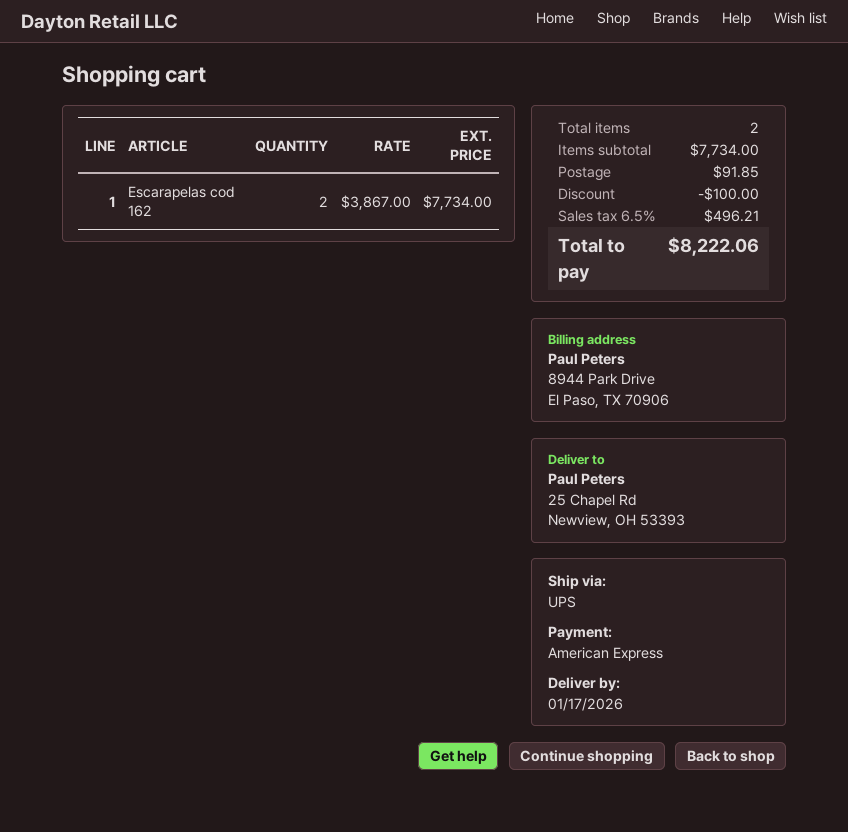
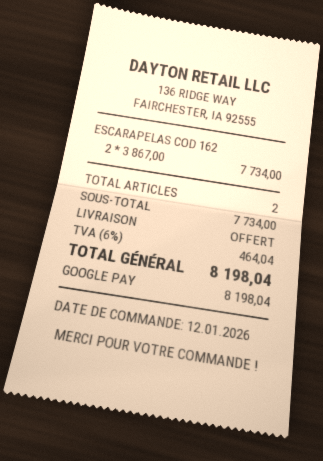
payment method: American Express -> Google Pay
discount: 100.00 -> none
shipping: 91.85 -> 0.00
tax: 6.5% = 496.21 -> 6% = 464.04
total: 8222.06 -> 8198.04

